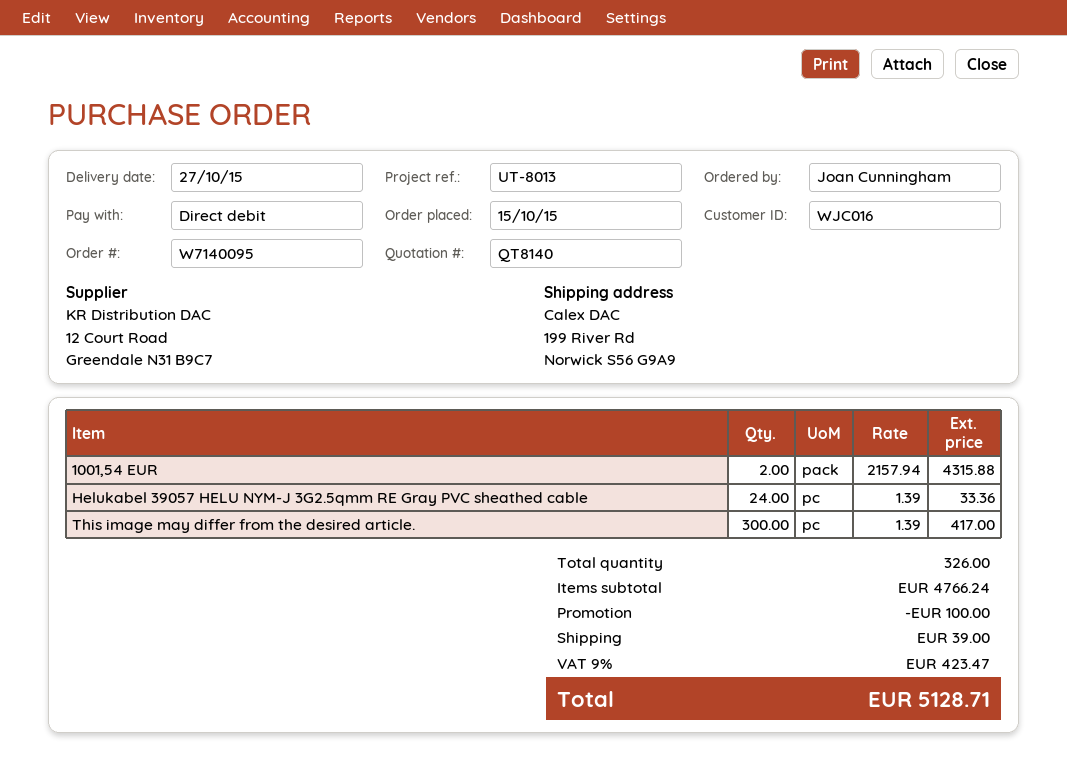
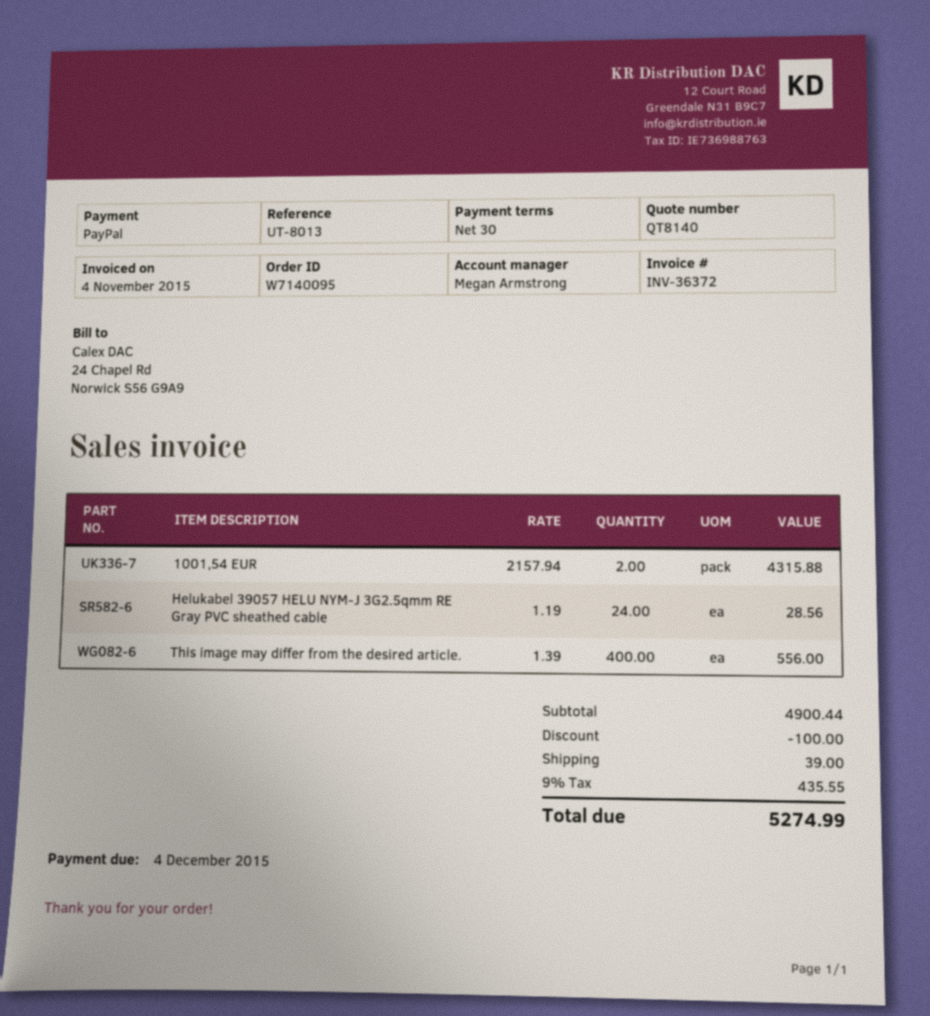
payment method: direct debit -> PayPal
Helukabel 39057 HELU NYM-J 3G2.5qmm RE Gray PVC sheathed cable: 24 x 1.39 = 33.36 -> 24 x 1.19 = 28.56
This image may differ from the desired article.: 300 x 1.39 = 417.00 -> 400 x 1.39 = 556.00
subtotal: 4766.24 -> 4900.44
tax: 9% = 423.47 -> 9% = 435.55
total: 5128.71 -> 5274.99

